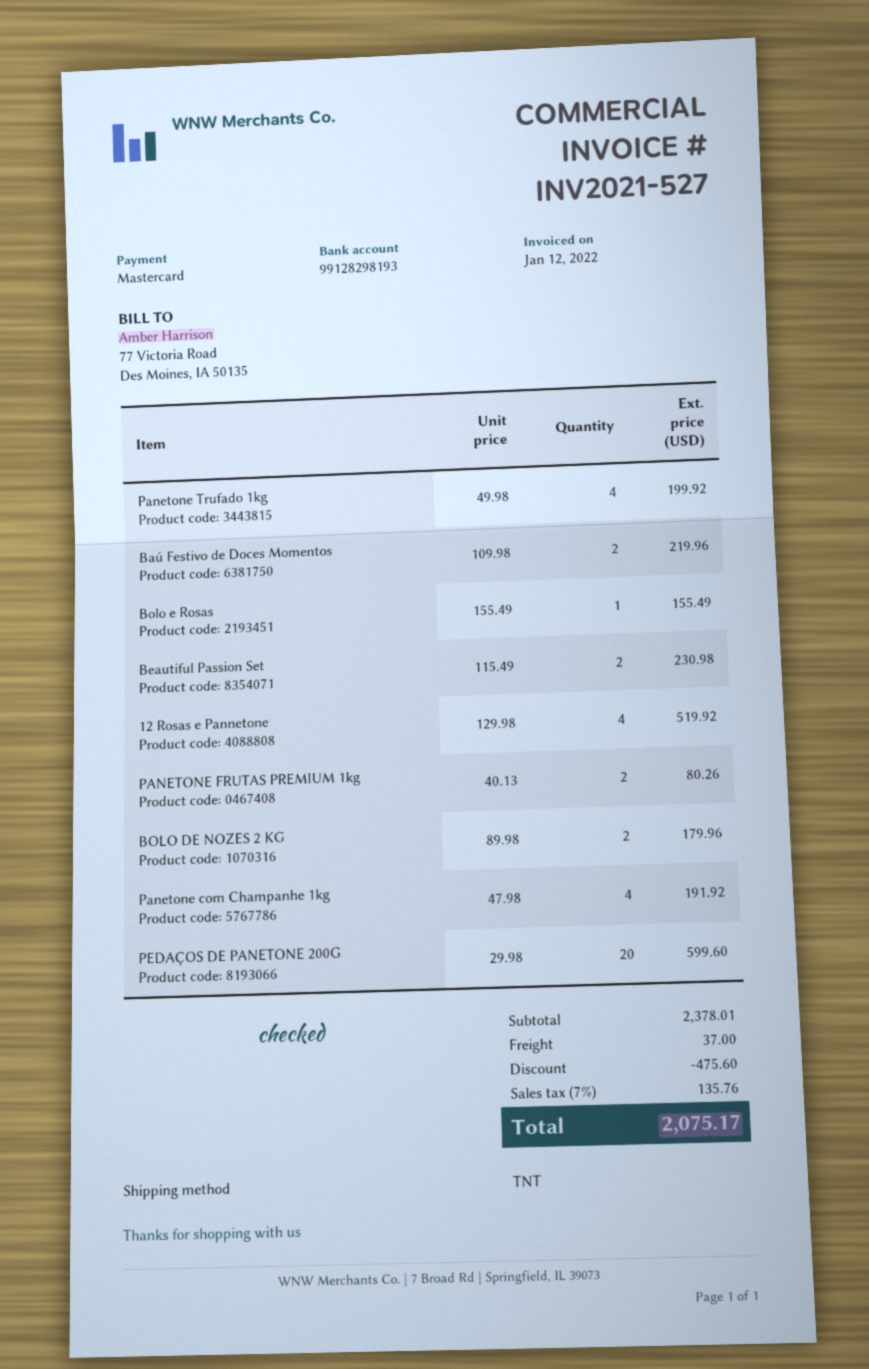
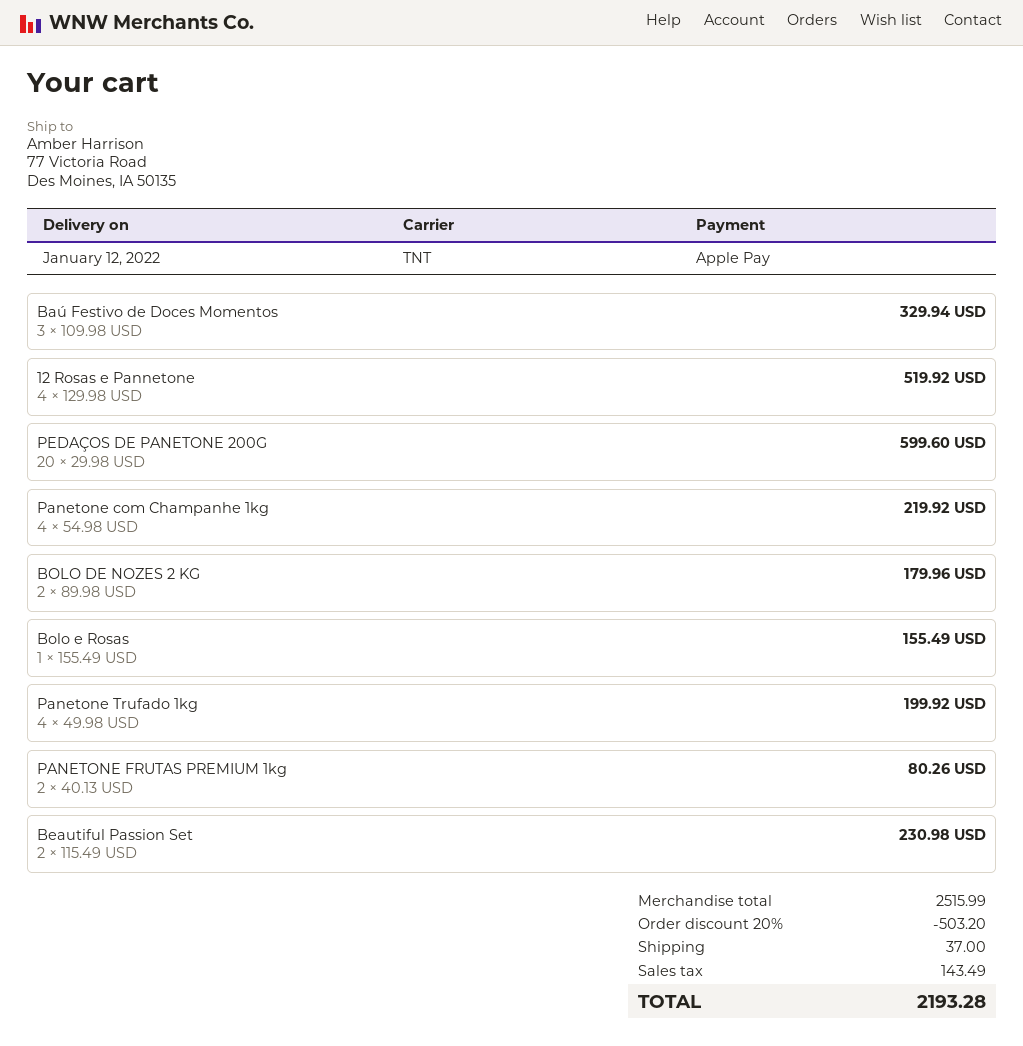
payment method: Mastercard -> Apple Pay
Baú Festivo de Doces Momentos: 2 x 109.98 = 219.96 -> 3 x 109.98 = 329.94
Panetone com Champanhe 1kg: 4 x 47.98 = 191.92 -> 4 x 54.98 = 219.92
subtotal: 2378.01 -> 2515.99
discount: 475.60 -> 503.20
tax: 135.76 -> 143.49
total: 2075.17 -> 2193.28

